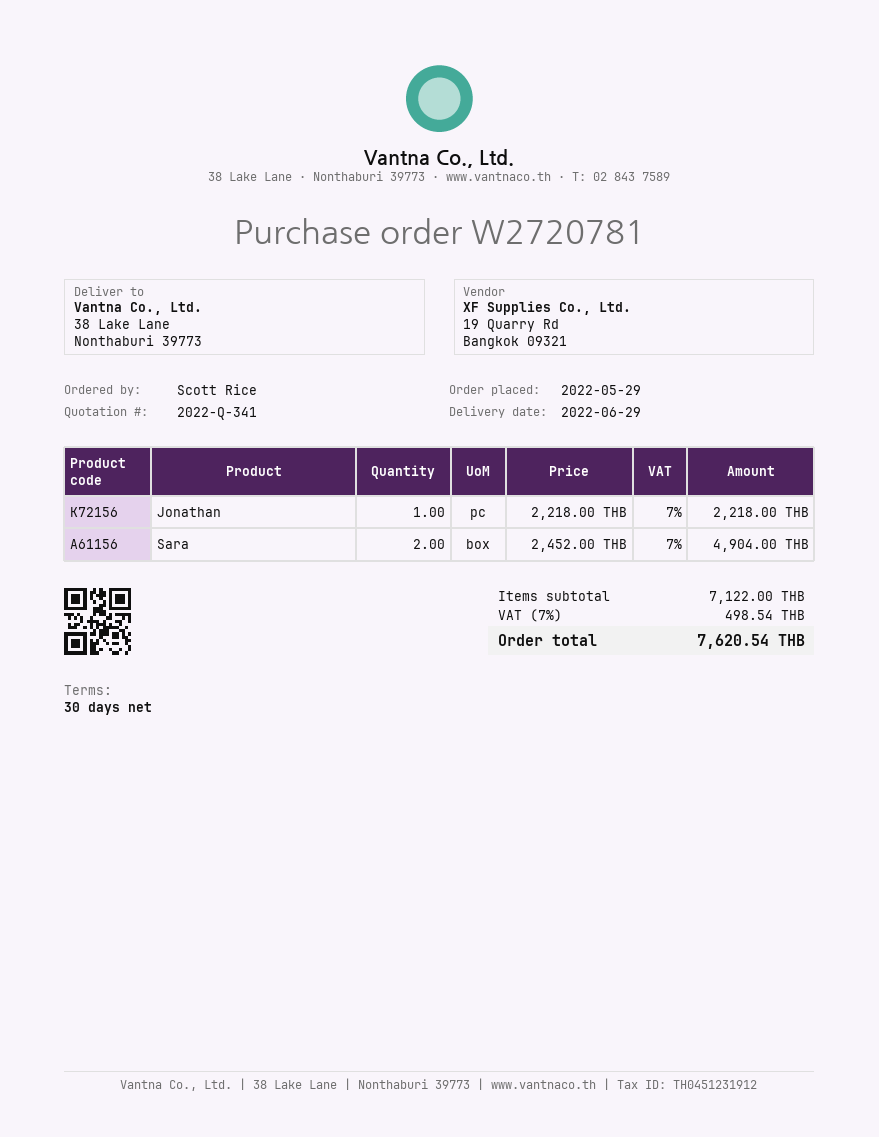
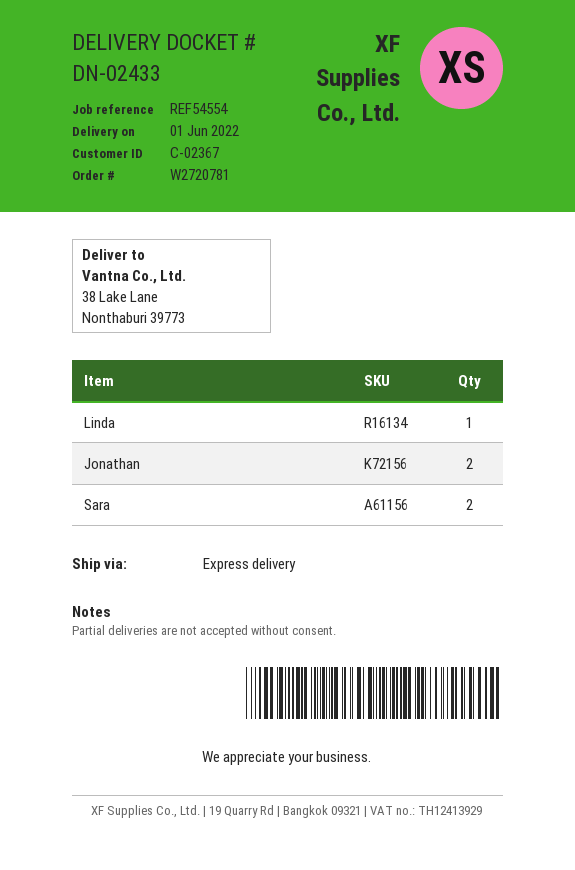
delivery date: 2022-06-29 -> 2022-06-01
Jonathan: 1 -> 2
Linda: none -> 1

